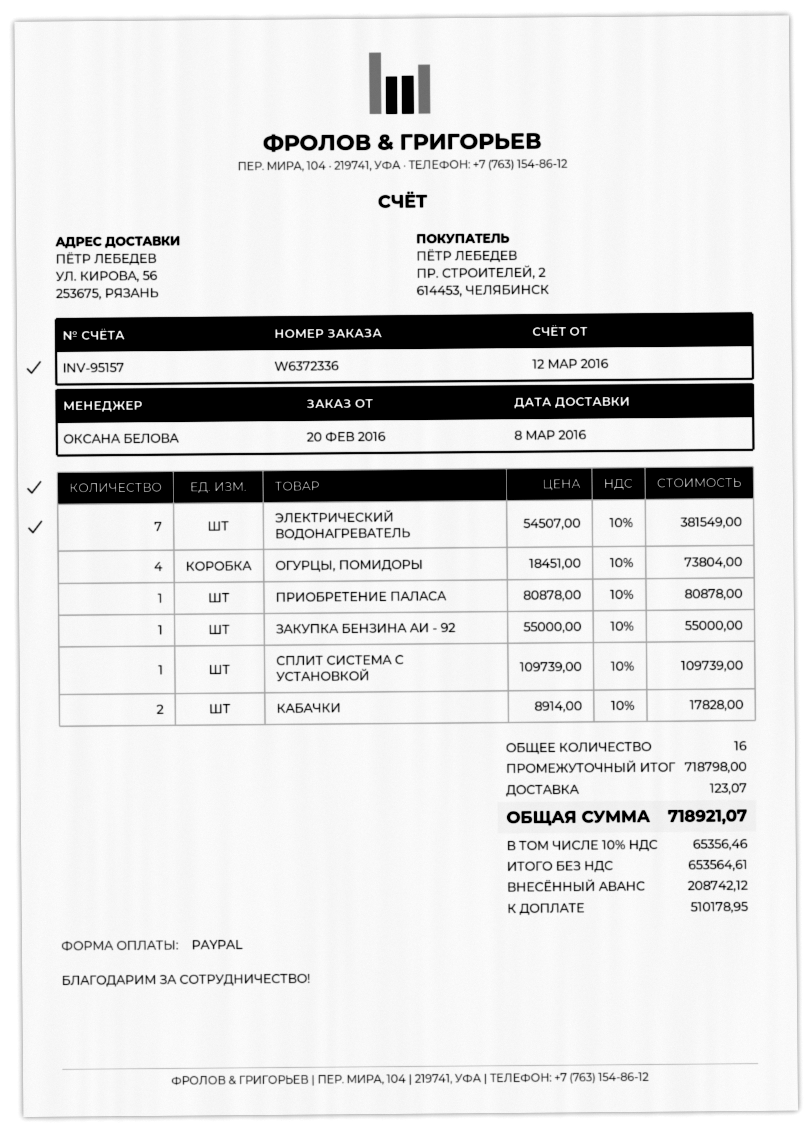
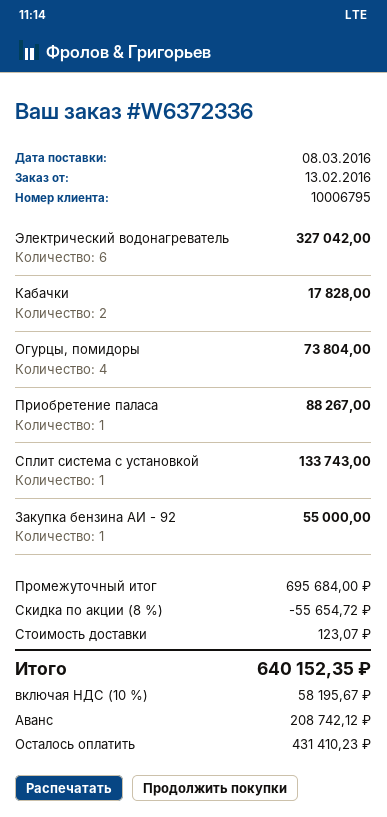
order date: 2016-02-20 -> 2016-02-13
ЭЛЕКТРИЧЕСКИЙ ВОДОНАГРЕВАТЕЛЬ: 7 for 381549.00 -> 6 for 327042.00
ПРИОБРЕТЕНИЕ ПАЛАСА: 1 for 80878.00 -> 1 for 88267.00
СПЛИТ СИСТЕМА С УСТАНОВКОЙ: 1 for 109739.00 -> 1 for 133743.00
subtotal: 718798.00 -> 695684.00
discount: none -> 8% = 55654.72
tax: 10% = 65356.46 -> 10% = 58195.67
total: 718921.07 -> 640152.35
balance: 510178.95 -> 431410.23

